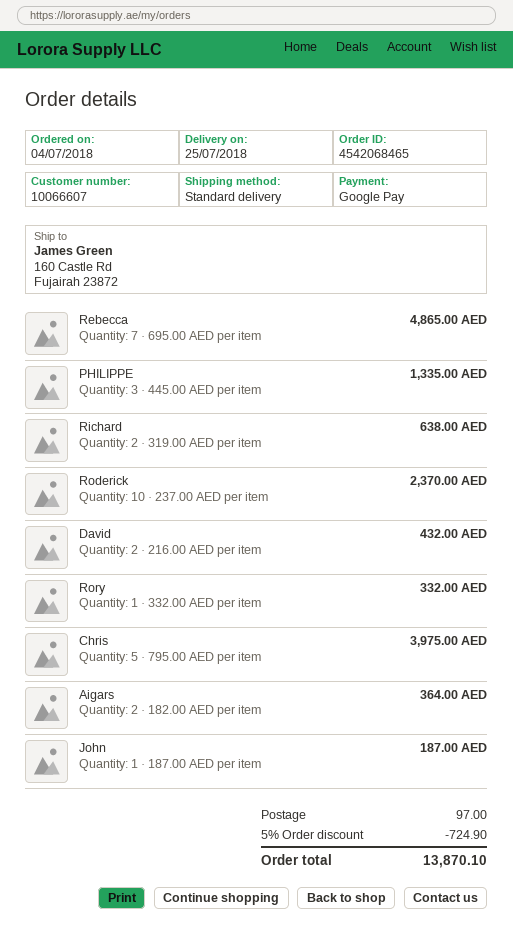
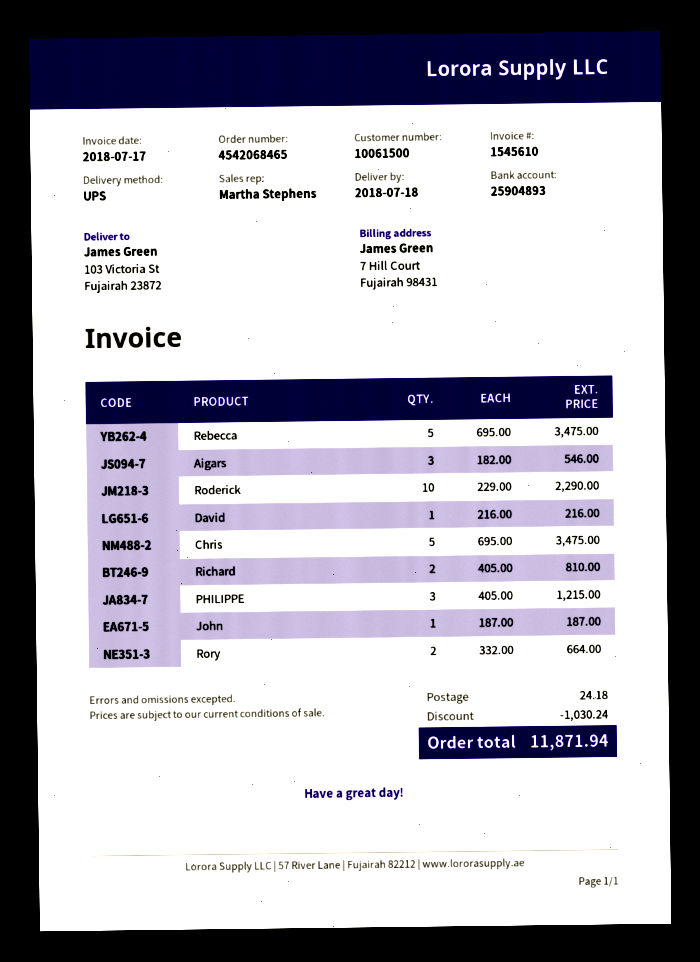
delivery date: 2018-07-25 -> 2018-07-18
customer number: 10066607 -> 10061500
shipping method: standard -> UPS
ship to: 160 Castle Rd, Fujairah 23872 -> 103 Victoria St, Fujairah 23872
Rebecca: 7 x 695.00 = 4865.00 -> 5 x 695.00 = 3475.00
PHILIPPE: 3 x 445.00 = 1335.00 -> 3 x 405.00 = 1215.00
Richard: 2 x 319.00 = 638.00 -> 2 x 405.00 = 810.00
Roderick: 10 x 237.00 = 2370.00 -> 10 x 229.00 = 2290.00
David: 2 x 216.00 = 432.00 -> 1 x 216.00 = 216.00
Rory: 1 x 332.00 = 332.00 -> 2 x 332.00 = 664.00
Chris: 5 x 795.00 = 3975.00 -> 5 x 695.00 = 3475.00
Aigars: 2 x 182.00 = 364.00 -> 3 x 182.00 = 546.00
discount: 724.90 -> 1030.24
shipping: 97.00 -> 24.18
total: 13870.10 -> 11871.94

